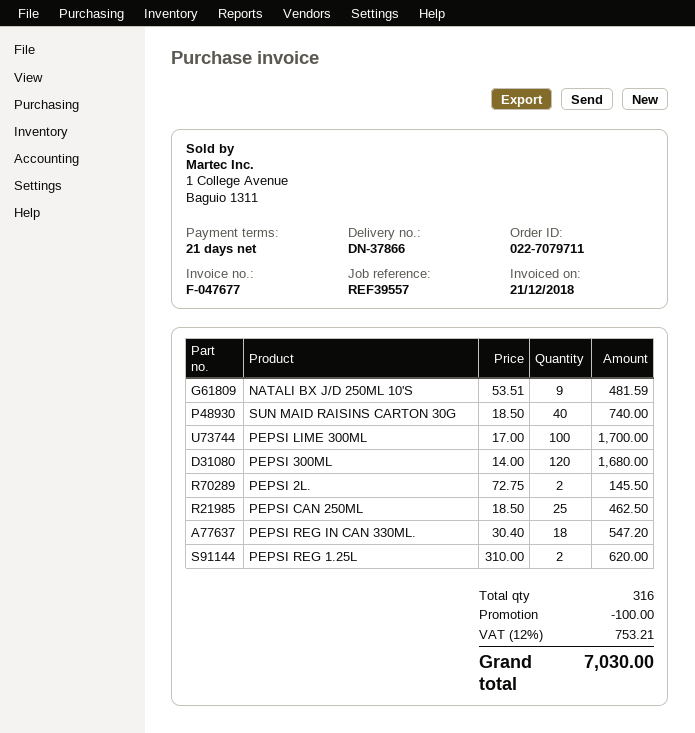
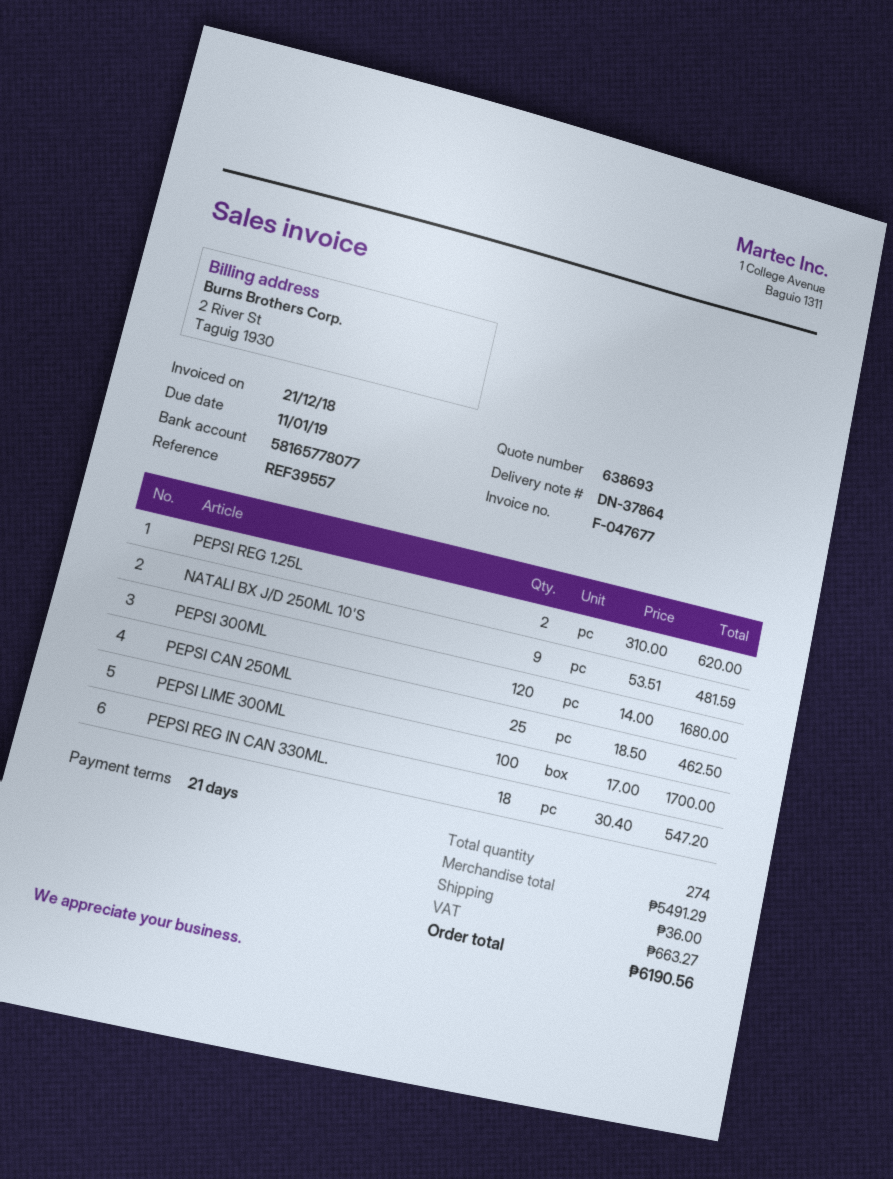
delivery note number: DN-37866 -> DN-37864
SUN MAID RAISINS CARTON 30G: 40 x 18.50 = 740.00 -> none
PEPSI 2L.: 2 x 72.75 = 145.50 -> none
total quantity: 316 -> 274
discount: 100.00 -> none
shipping: none -> 36.00
tax: 753.21 -> 663.27
total: 7030.00 -> 6190.56

